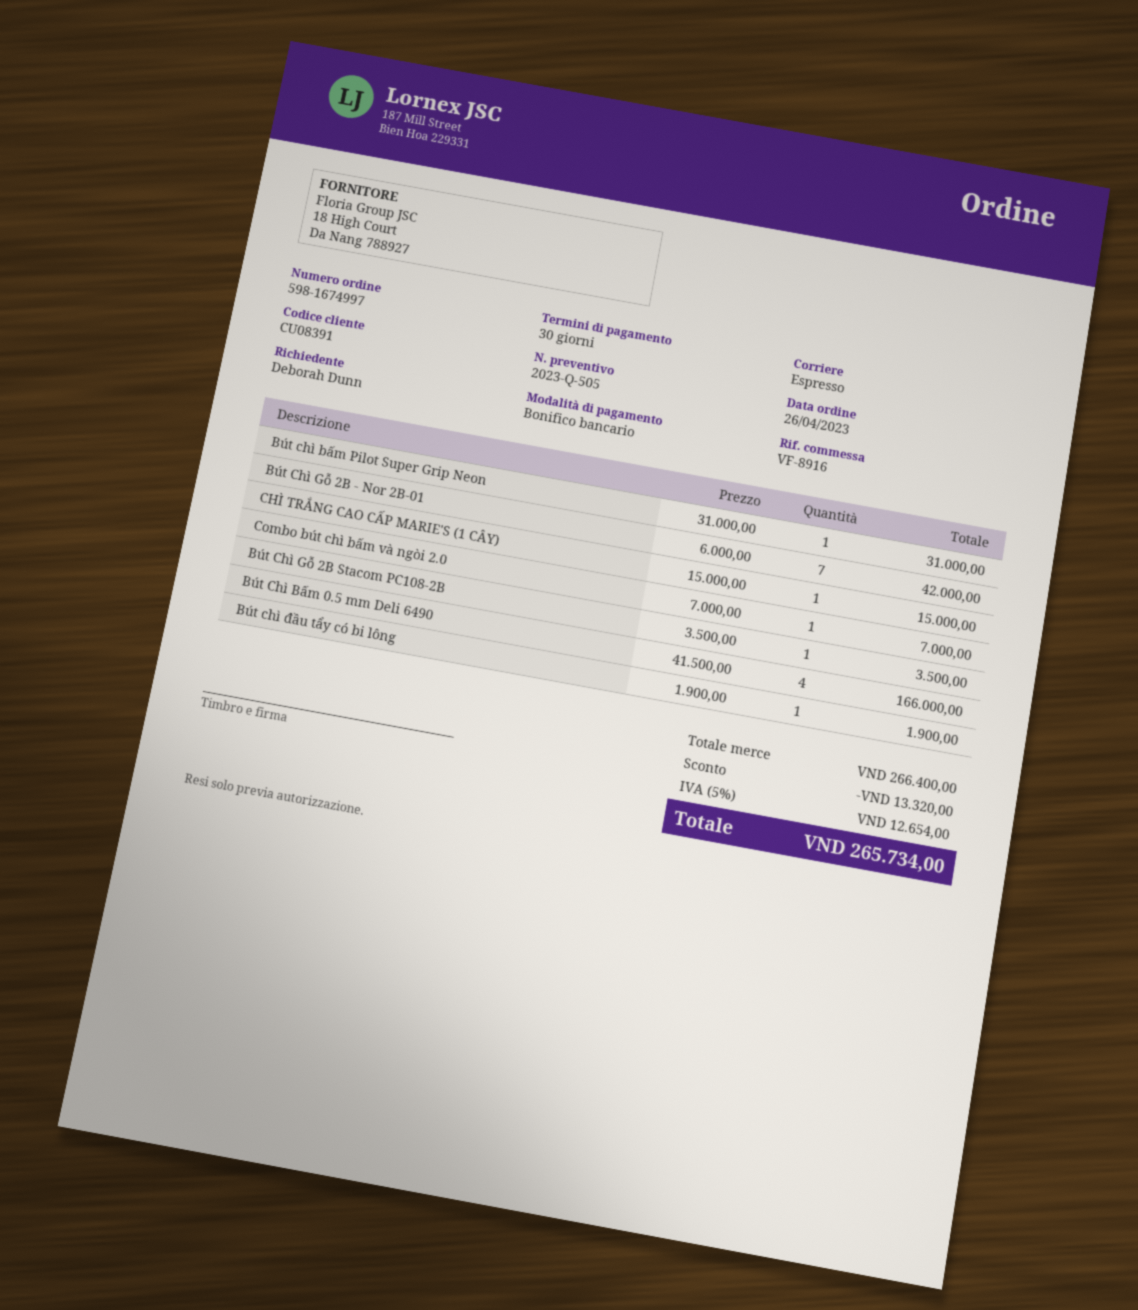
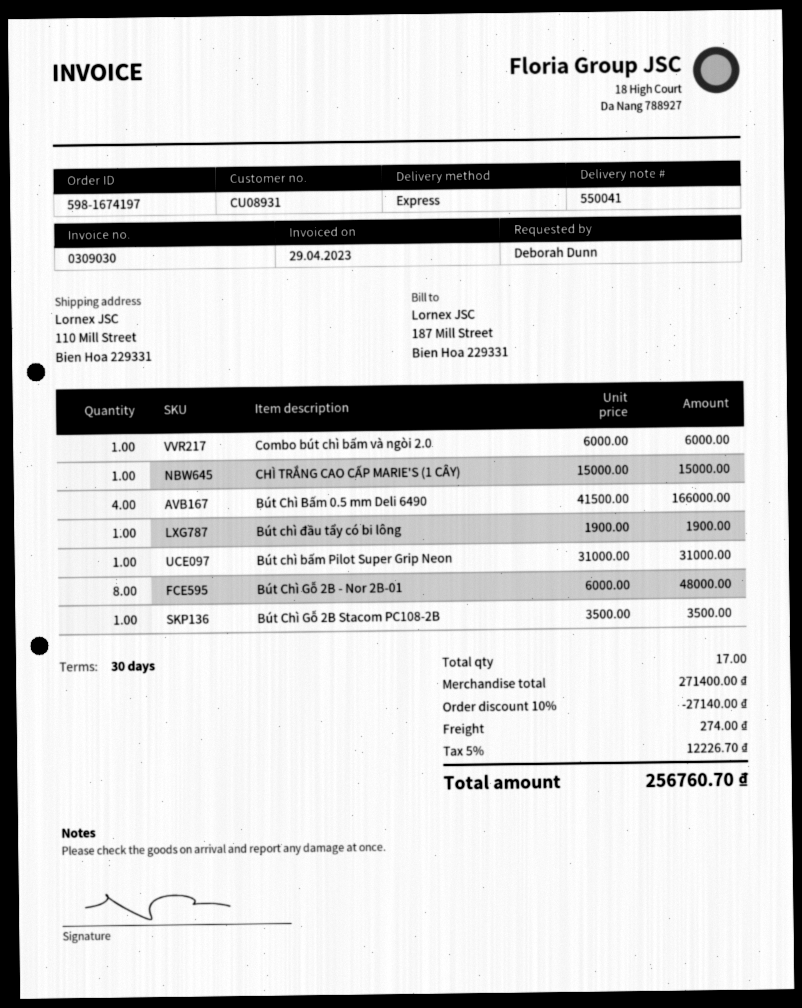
order number: 598-1674997 -> 598-1674197
customer number: CU08391 -> CU08931
Bút Chì Gỗ 2B - Nor 2B-01: 7 x 6000.00 = 42000.00 -> 8 x 6000.00 = 48000.00
Combo bút chì bấm và ngòi 2.0: 1 x 7000.00 = 7000.00 -> 1 x 6000.00 = 6000.00
subtotal: 266400.00 -> 271400.00
discount: 13320.00 -> 27140.00
shipping: none -> 274.00
tax: 5% = 12654.00 -> 5% = 12226.70
total: 265734.00 -> 256760.70

